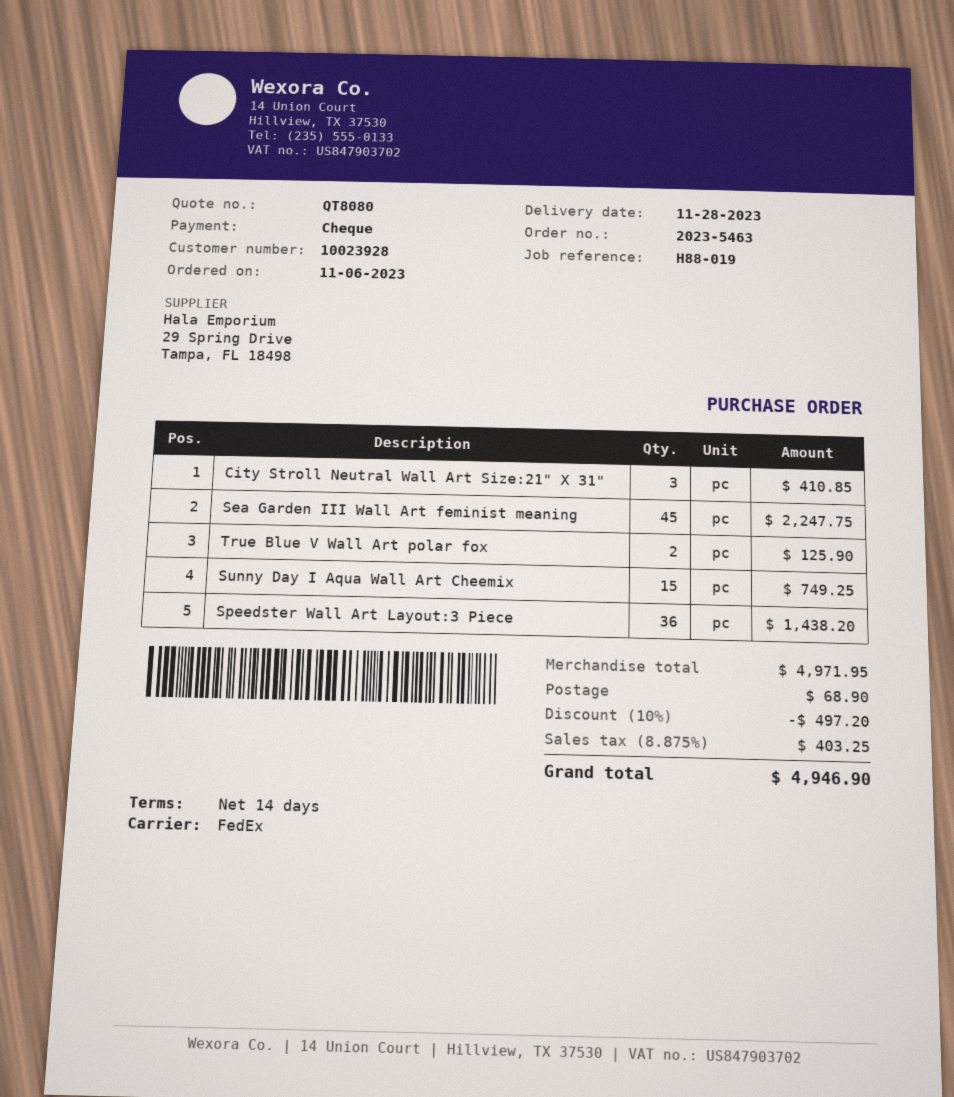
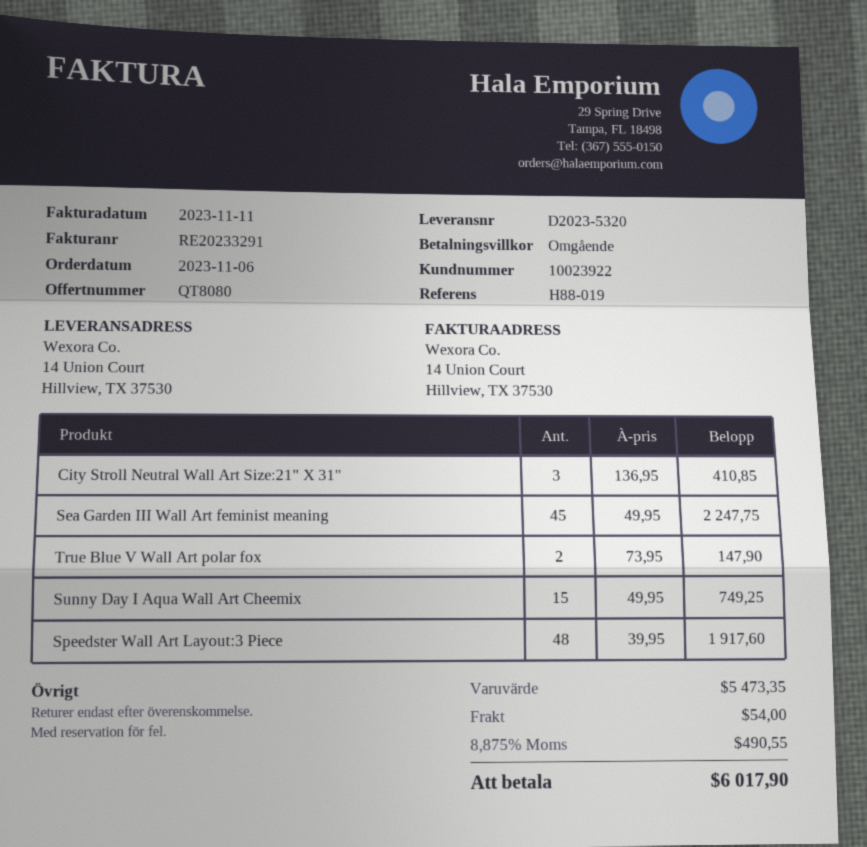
payment terms: 14 days -> on receipt
customer number: 10023928 -> 10023922
True Blue V Wall Art polar fox: 2 for 125.90 -> 2 for 147.90
Speedster Wall Art Layout:3 Piece: 36 for 1438.20 -> 48 for 1917.60
subtotal: 4971.95 -> 5473.35
discount: 10% = 497.20 -> none
shipping: 68.90 -> 54.00
tax: 8.875% = 403.25 -> 8.875% = 490.55
total: 4946.90 -> 6017.90

